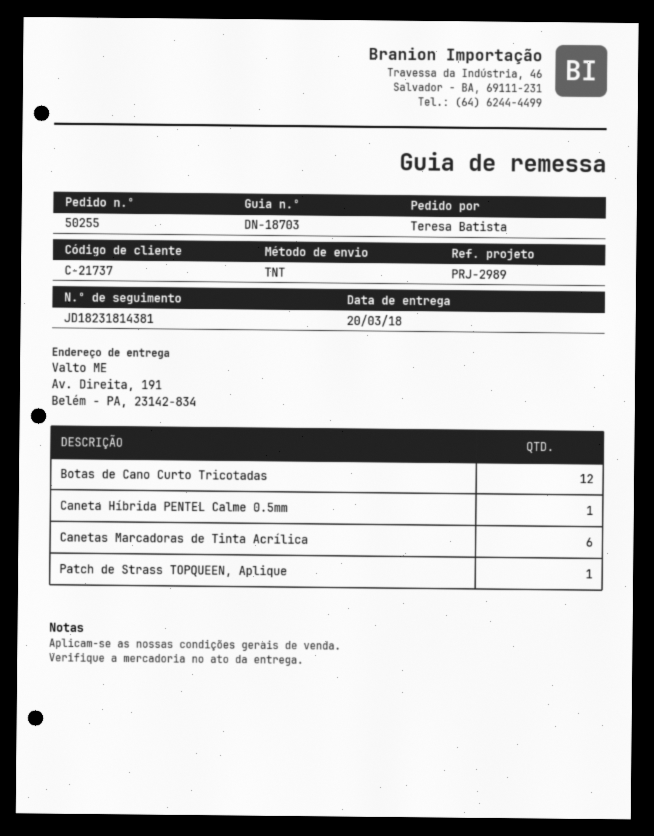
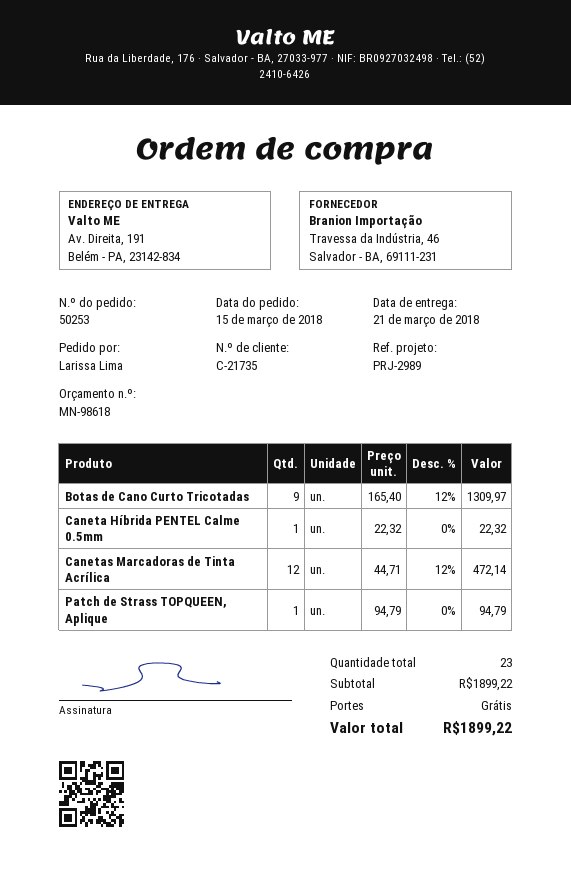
order number: 50255 -> 50253
delivery date: 2018-03-20 -> 2018-03-21
customer number: C-21737 -> C-21735
ordered by: Teresa Batista -> Larissa Lima
Botas de Cano Curto Tricotadas: 12 -> 9
Canetas Marcadoras de Tinta Acrílica: 6 -> 12

